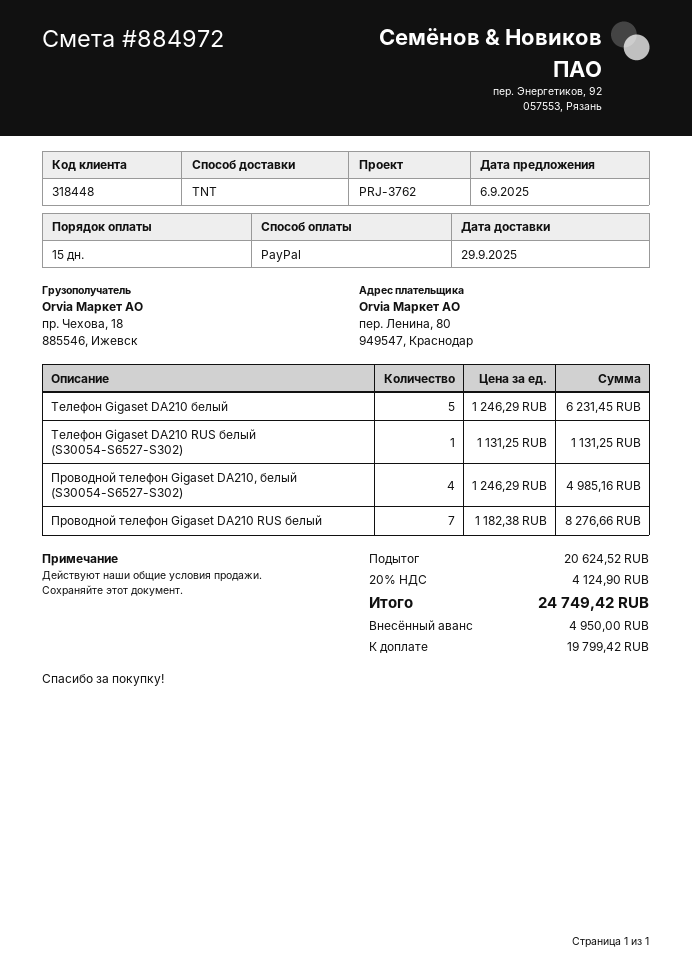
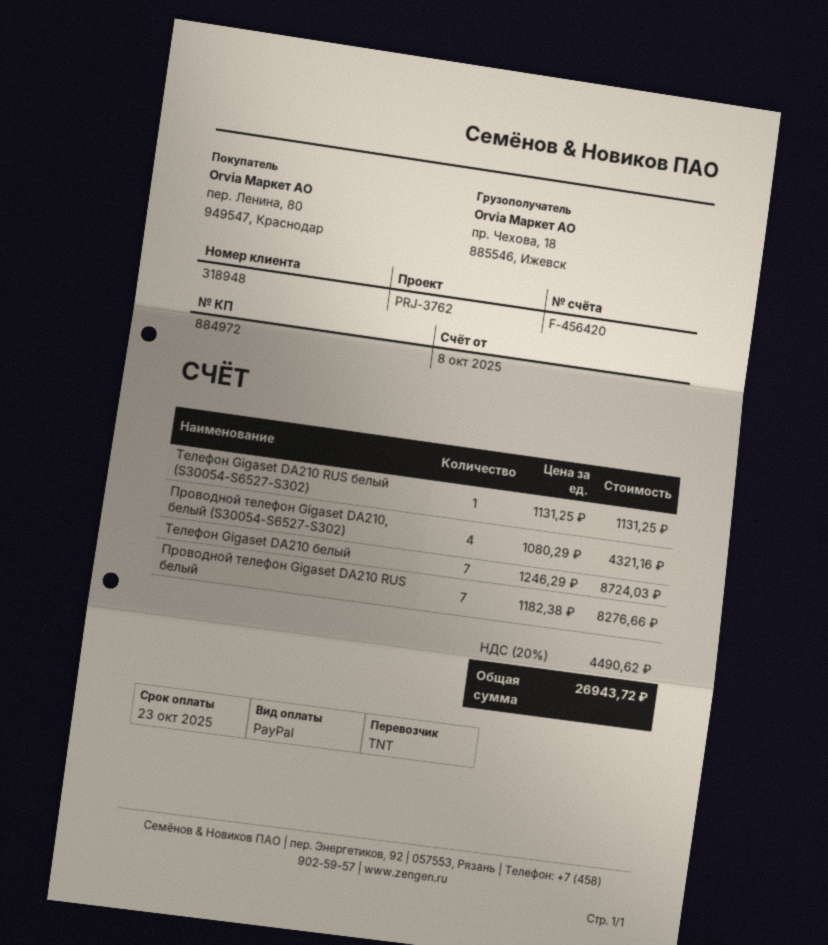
customer number: 318448 -> 318948
Телефон Gigaset DA210 белый: 5 x 1246.29 = 6231.45 -> 7 x 1246.29 = 8724.03
Проводной телефон Gigaset DA210, белый (S30054-S6527-S302): 4 x 1246.29 = 4985.16 -> 4 x 1080.29 = 4321.16
tax: 20% = 4124.90 -> 20% = 4490.62
total: 24749.42 -> 26943.72

